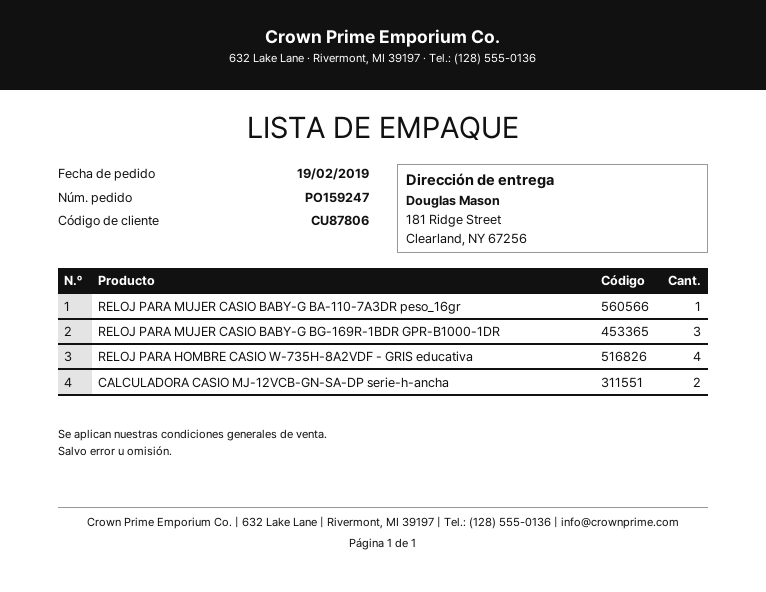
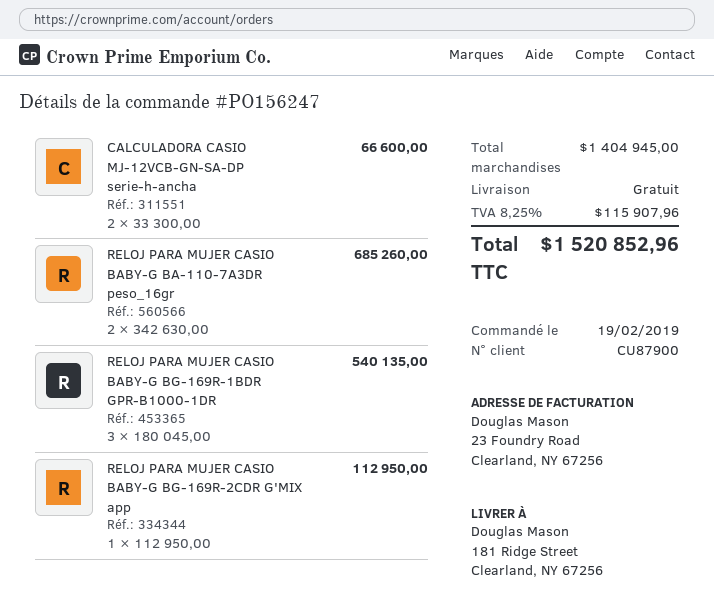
order number: PO159247 -> PO156247
customer number: CU87806 -> CU87900
RELOJ PARA MUJER CASIO BABY-G BA-110-7A3DR peso_16gr: 1 -> 2
RELOJ PARA HOMBRE CASIO W-735H-8A2VDF - GRIS educativa: 4 -> none
RELOJ PARA MUJER CASIO BABY-G BG-169R-2CDR G'MIX app: none -> 1

